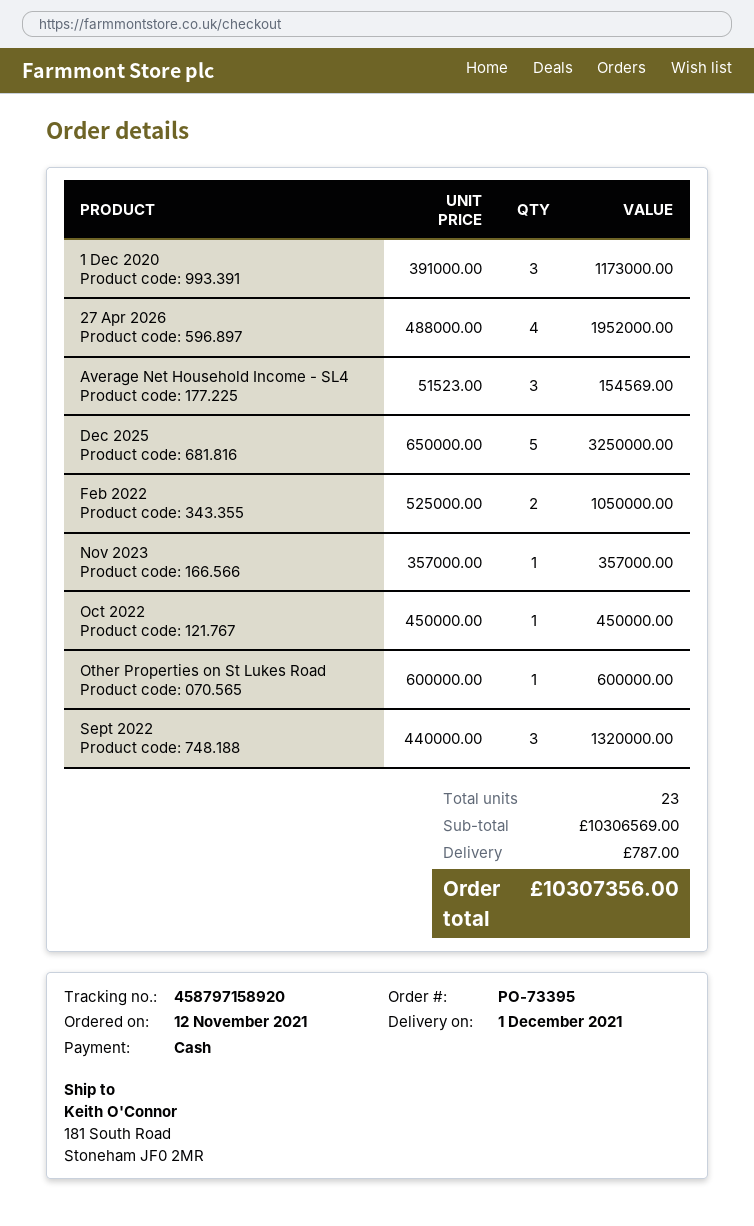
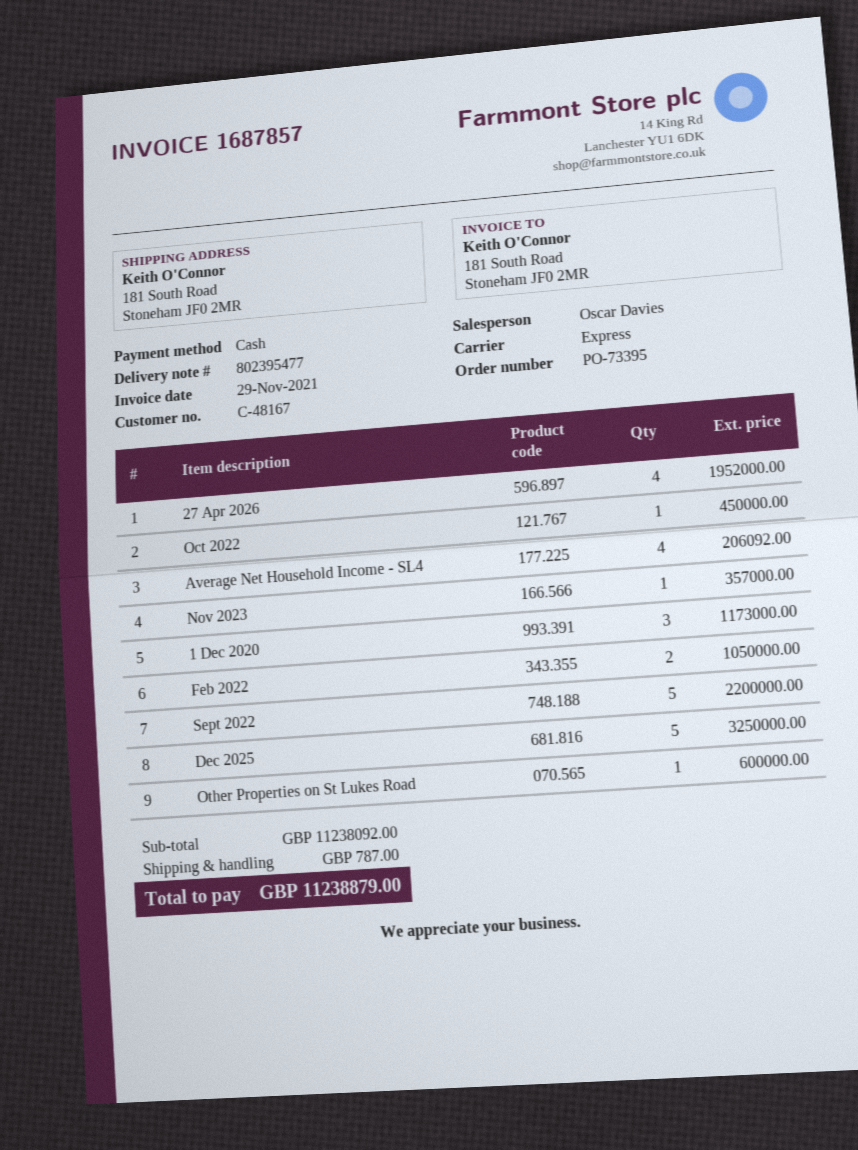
Average Net Household Income - SL4: 3 for 154569.00 -> 4 for 206092.00
Sept 2022: 3 for 1320000.00 -> 5 for 2200000.00
subtotal: 10306569.00 -> 11238092.00
total: 10307356.00 -> 11238879.00

